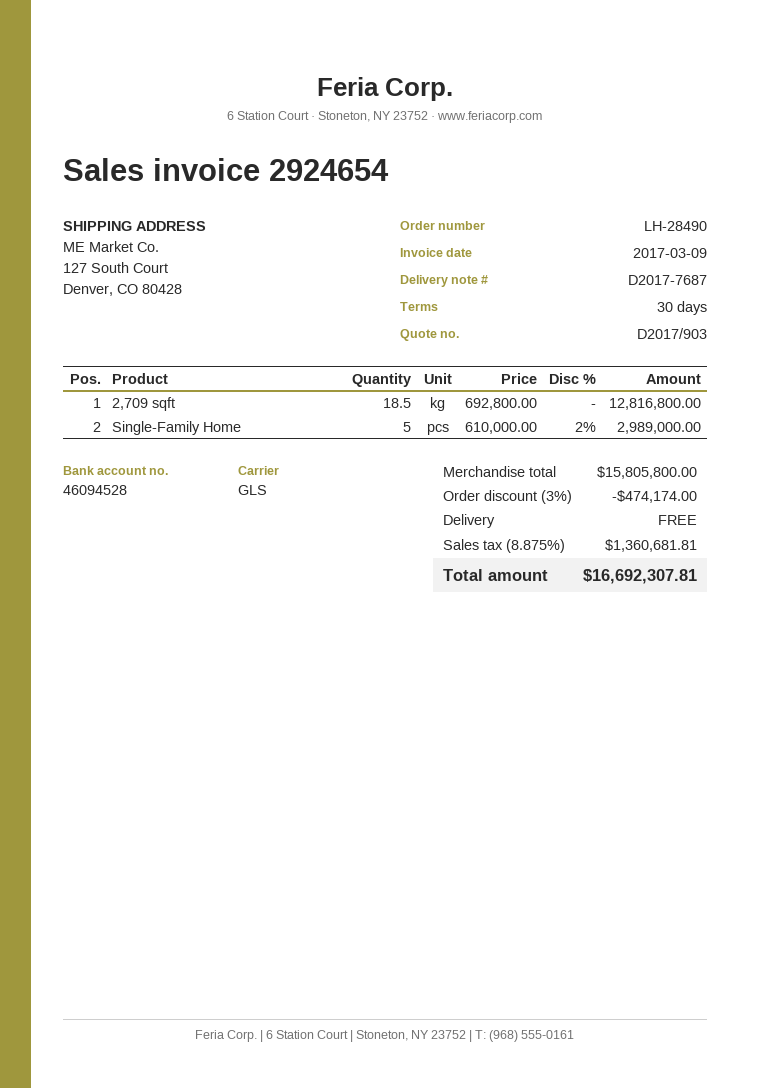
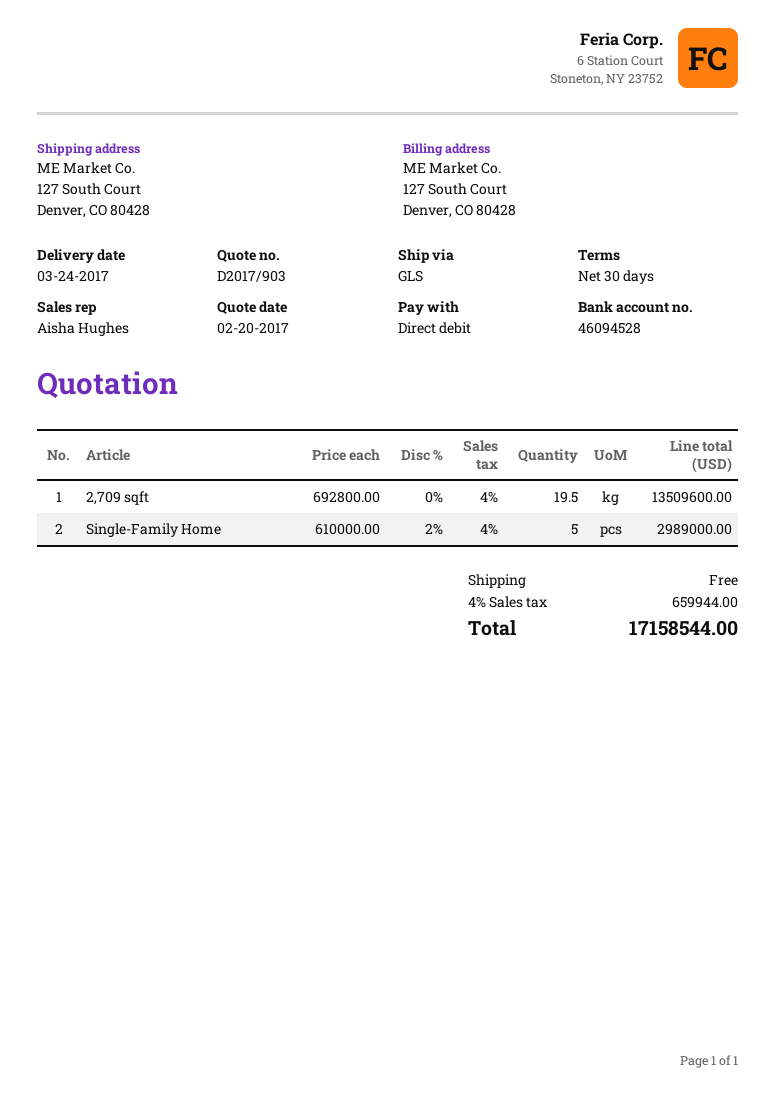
2,709 sqft: 18.5 x 692800.00 = 12816800.00 -> 19.5 x 692800.00 = 13509600.00
discount: 3% = 474174.00 -> none
tax: 8.875% = 1360681.81 -> 4% = 659944.00
total: 16692307.81 -> 17158544.00

